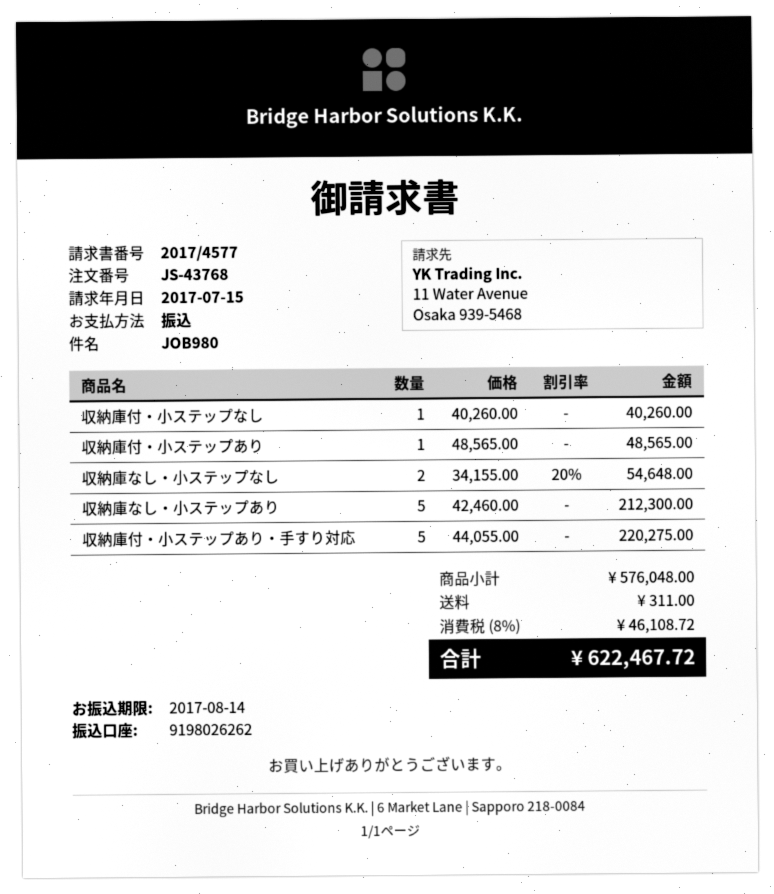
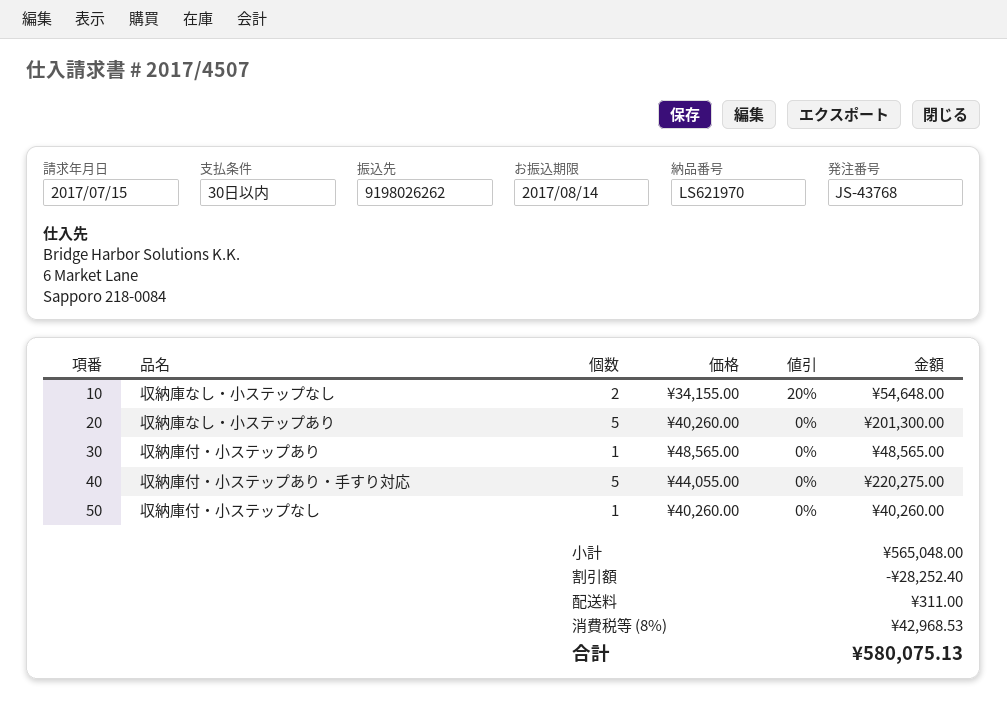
invoice number: 2017/4577 -> 2017/4507
収納庫なし・小ステップあり: 5 x 42460.00 = 212300.00 -> 5 x 40260.00 = 201300.00
subtotal: 576048.00 -> 565048.00
discount: none -> 28252.40
tax: 8% = 46108.72 -> 8% = 42968.53
total: 622467.72 -> 580075.13

